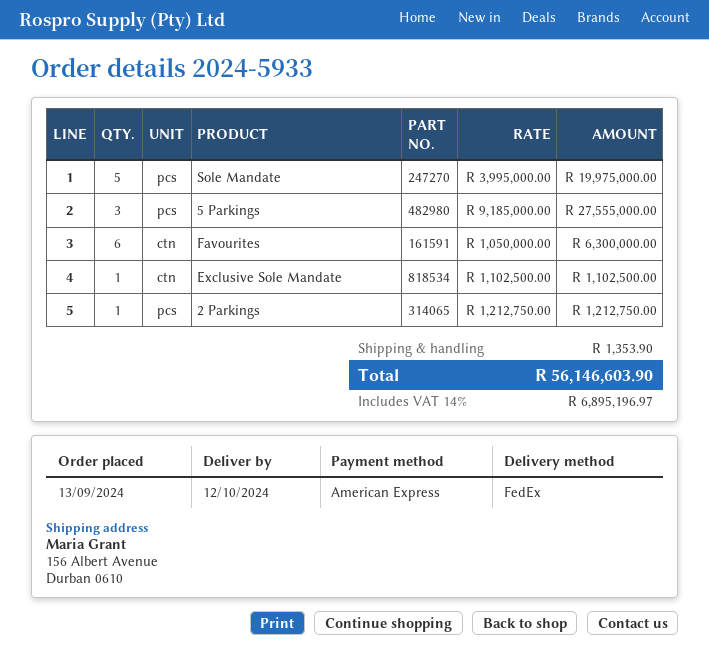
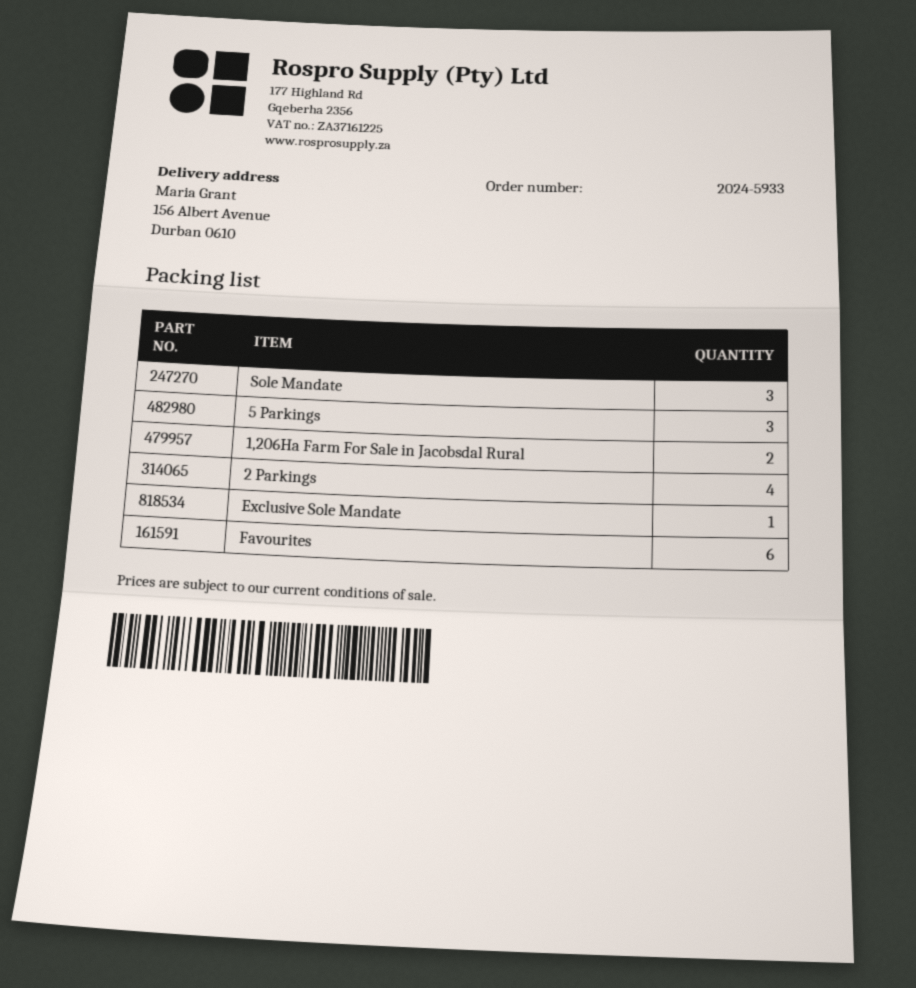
Sole Mandate: 5 -> 3
2 Parkings: 1 -> 4
1,206Ha Farm For Sale in Jacobsdal Rural: none -> 2

